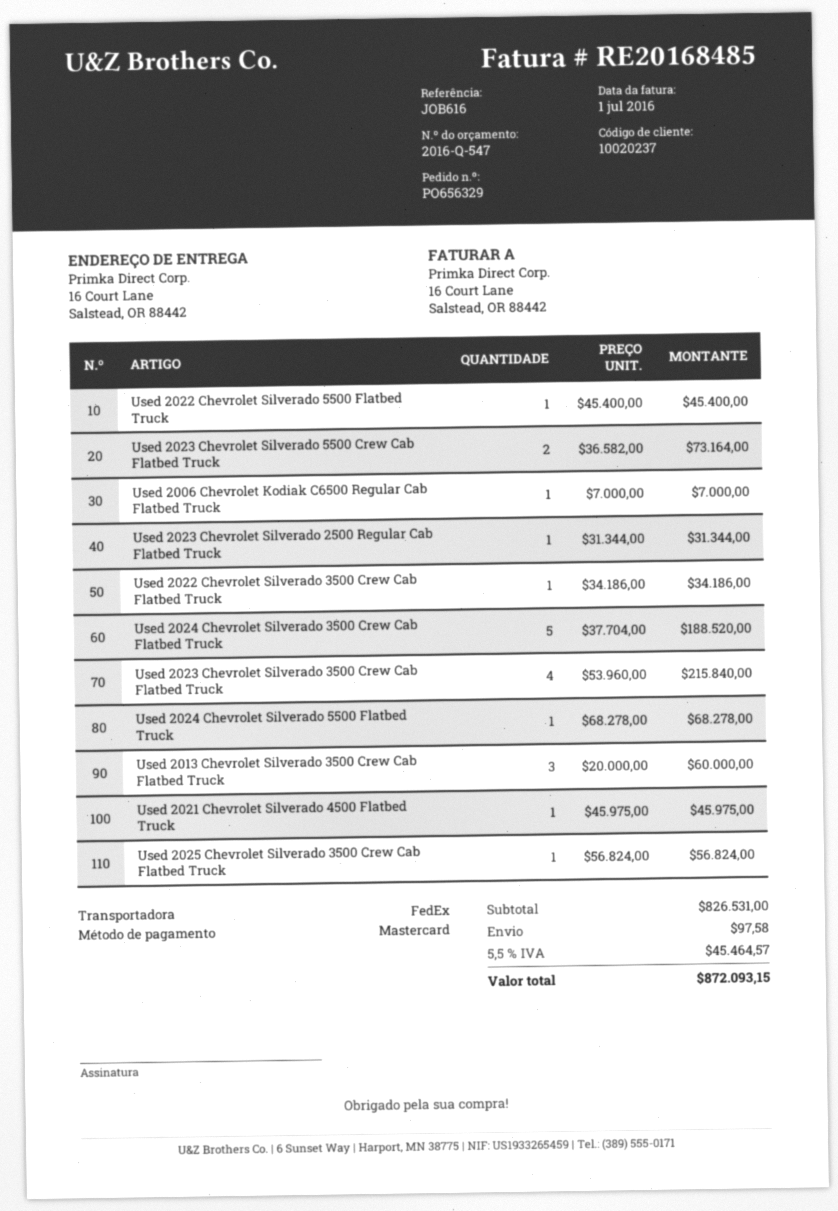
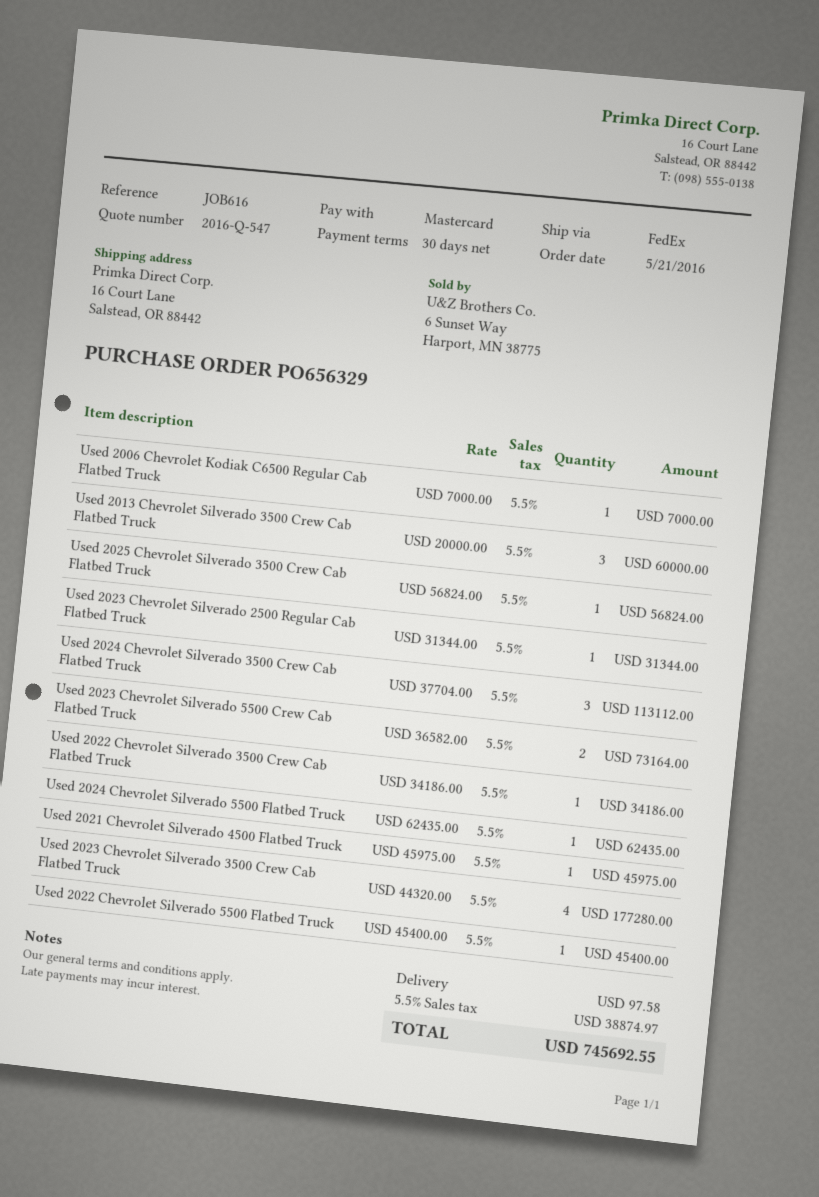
Used 2024 Chevrolet Silverado 3500 Crew Cab Flatbed Truck: 5 x 37704.00 = 188520.00 -> 3 x 37704.00 = 113112.00
Used 2023 Chevrolet Silverado 3500 Crew Cab Flatbed Truck: 4 x 53960.00 = 215840.00 -> 4 x 44320.00 = 177280.00
Used 2024 Chevrolet Silverado 5500 Flatbed Truck: 1 x 68278.00 = 68278.00 -> 1 x 62435.00 = 62435.00
tax: 5.5% = 45464.57 -> 5.5% = 38874.97
total: 872093.15 -> 745692.55

